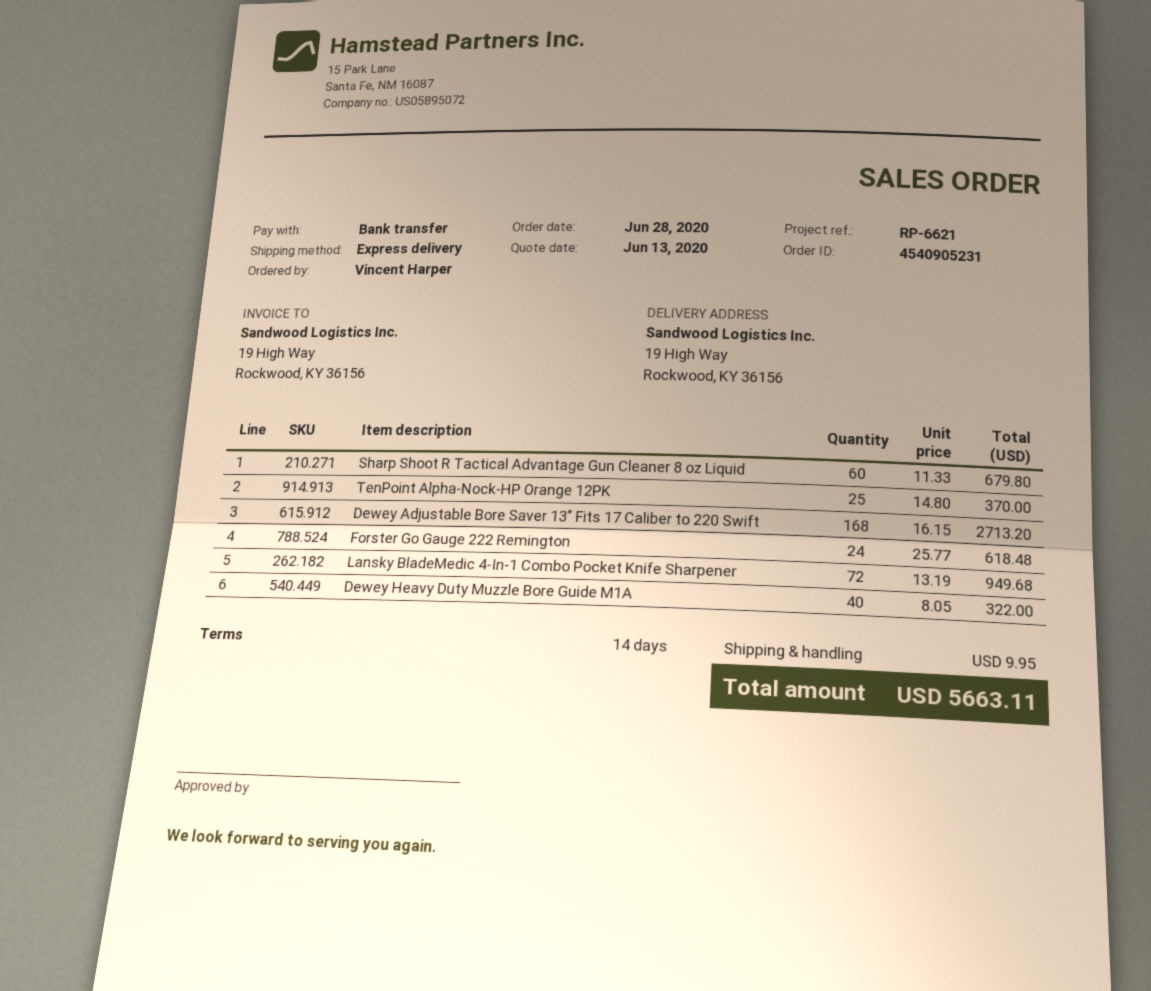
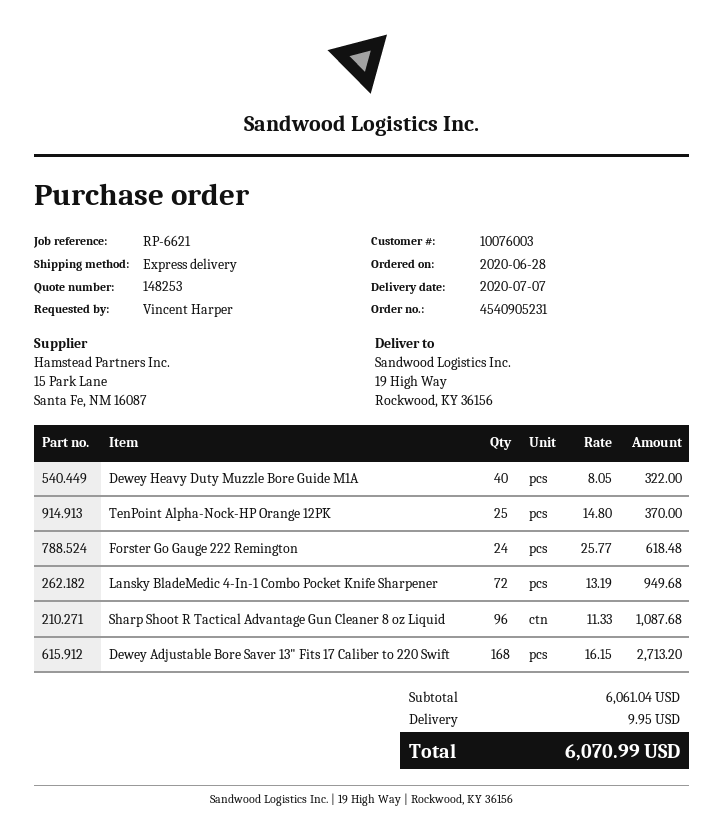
Sharp Shoot R Tactical Advantage Gun Cleaner 8 oz Liquid: 60 x 11.33 = 679.80 -> 96 x 11.33 = 1087.68
total: 5663.11 -> 6070.99

